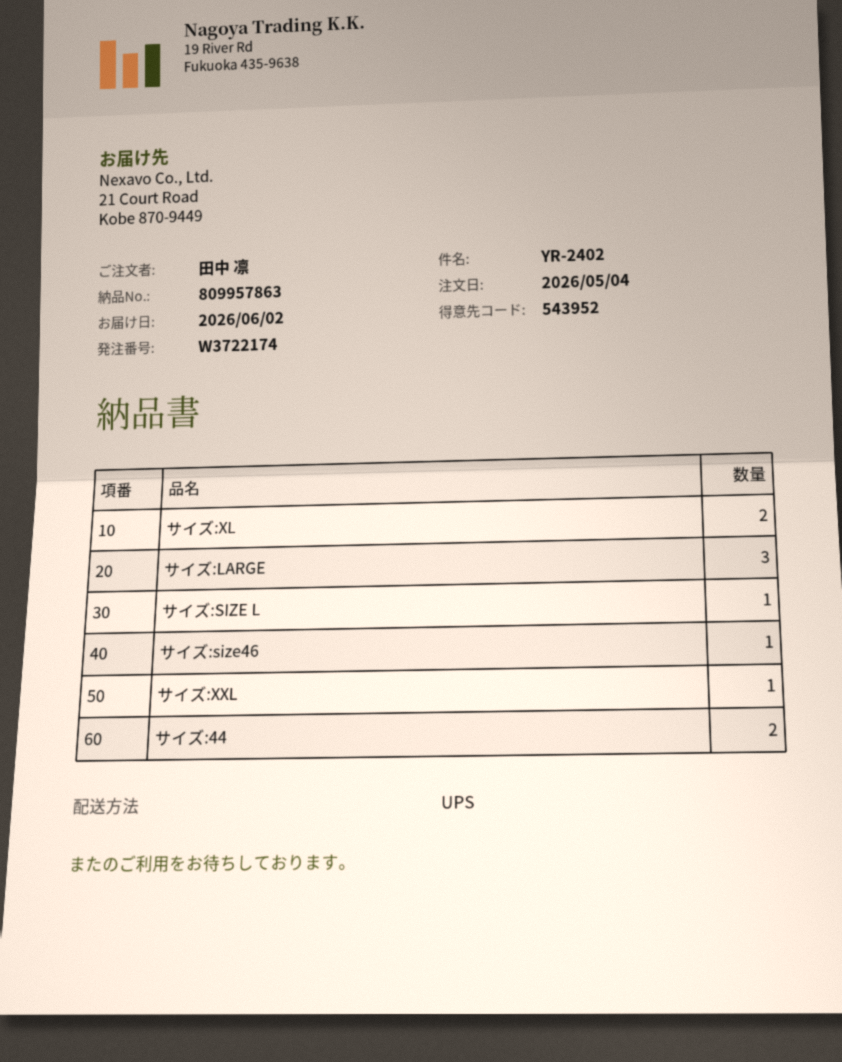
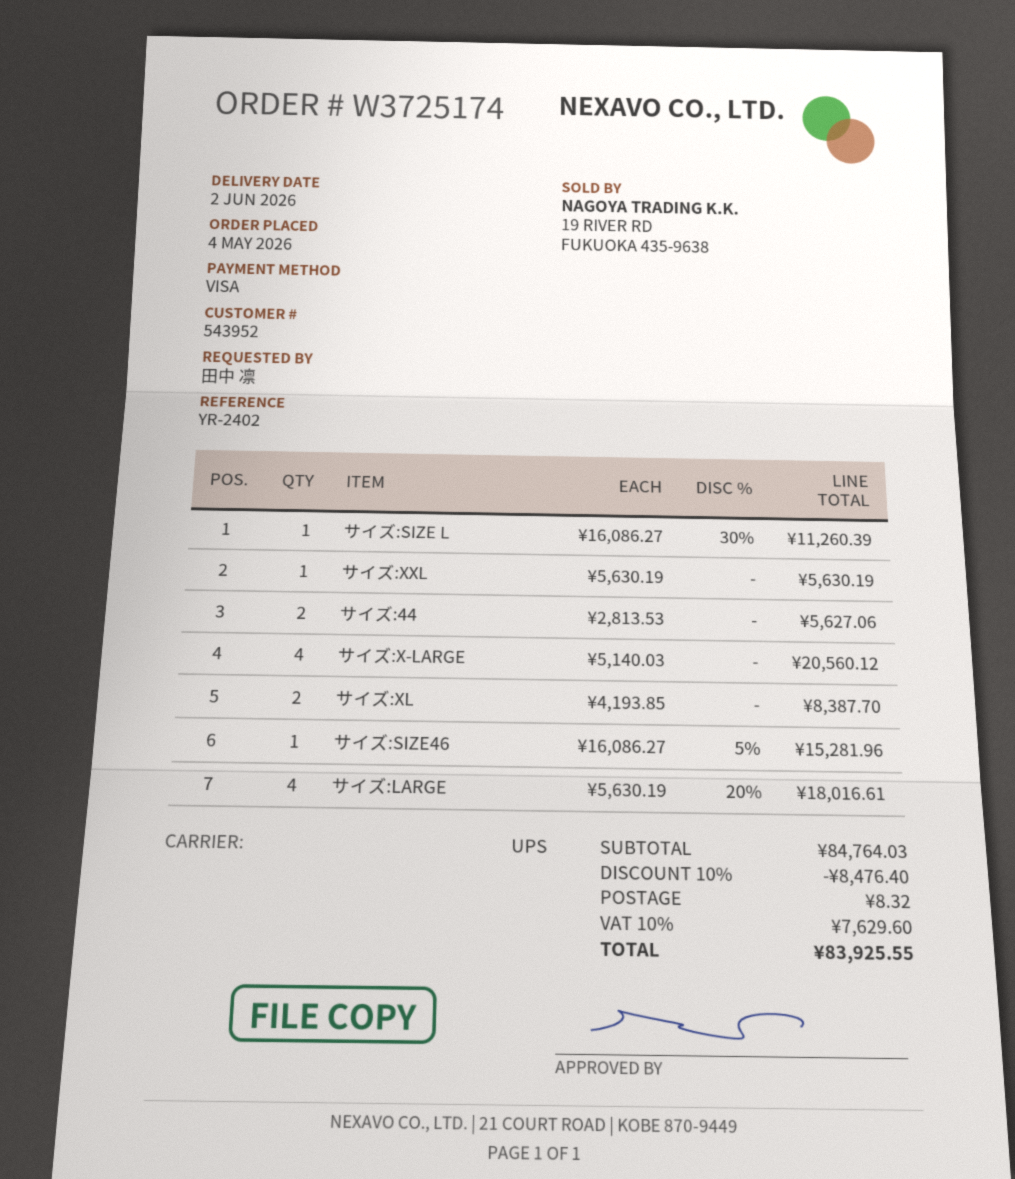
order number: W3722174 -> W3725174
サイズ:LARGE: 3 -> 4
サイズ:X-LARGE: none -> 4

